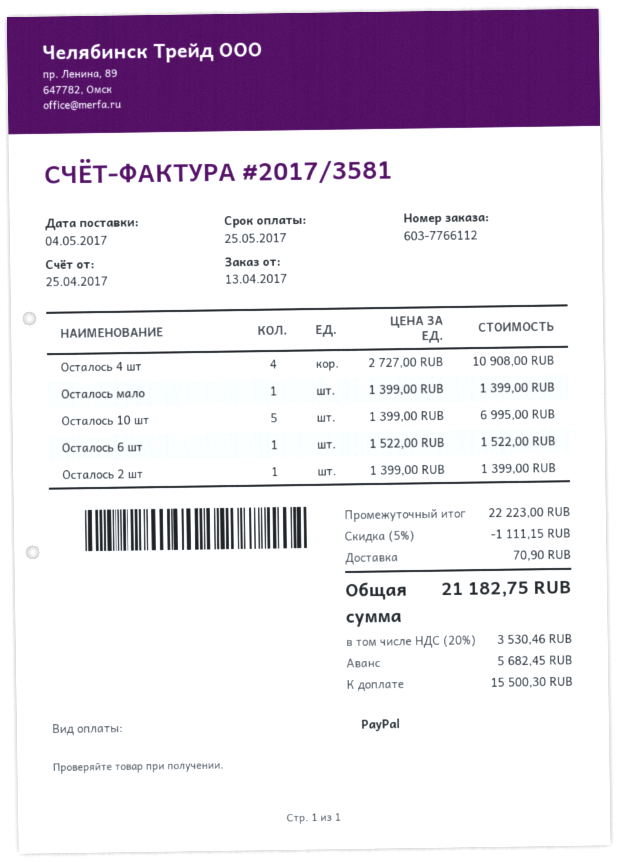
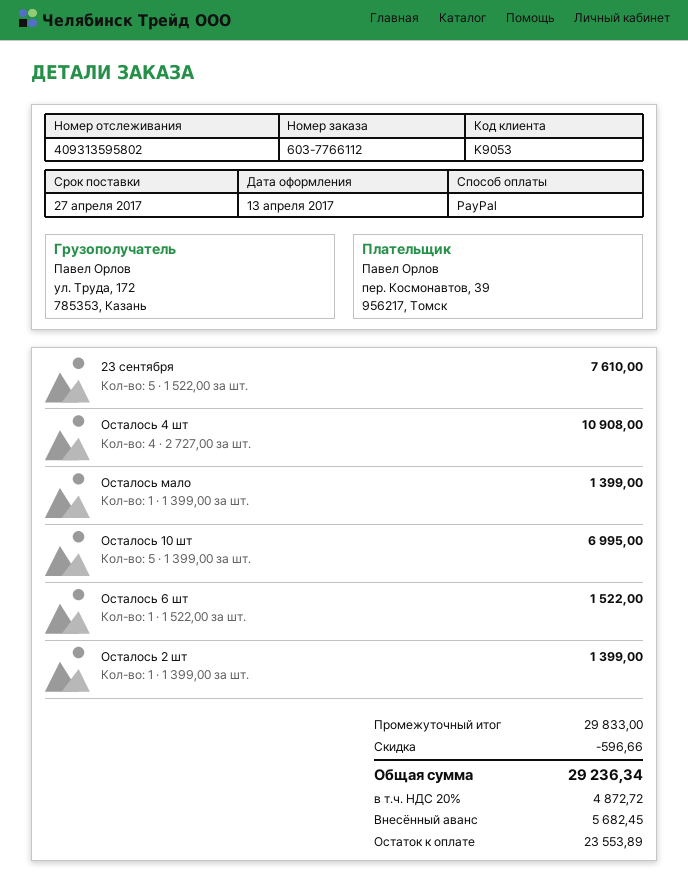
delivery date: 2017-05-04 -> 2017-04-27
23 сентября: none -> 5 x 1522.00 = 7610.00
subtotal: 22223.00 -> 29833.00
discount: 1111.15 -> 596.66
shipping: 70.90 -> none
tax: 20% = 3530.46 -> 20% = 4872.72
total: 21182.75 -> 29236.34
balance: 15500.30 -> 23553.89

